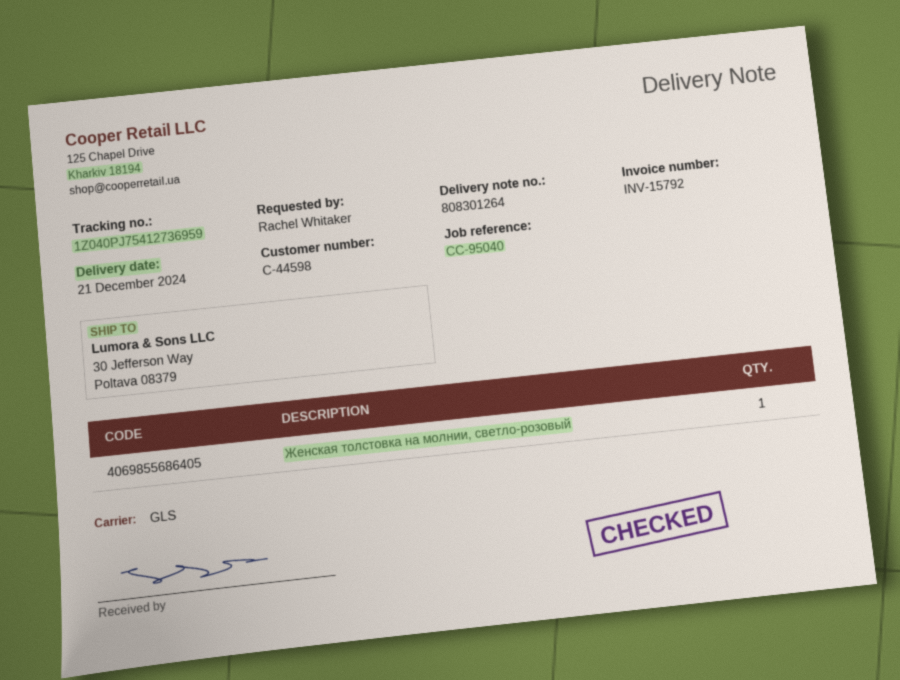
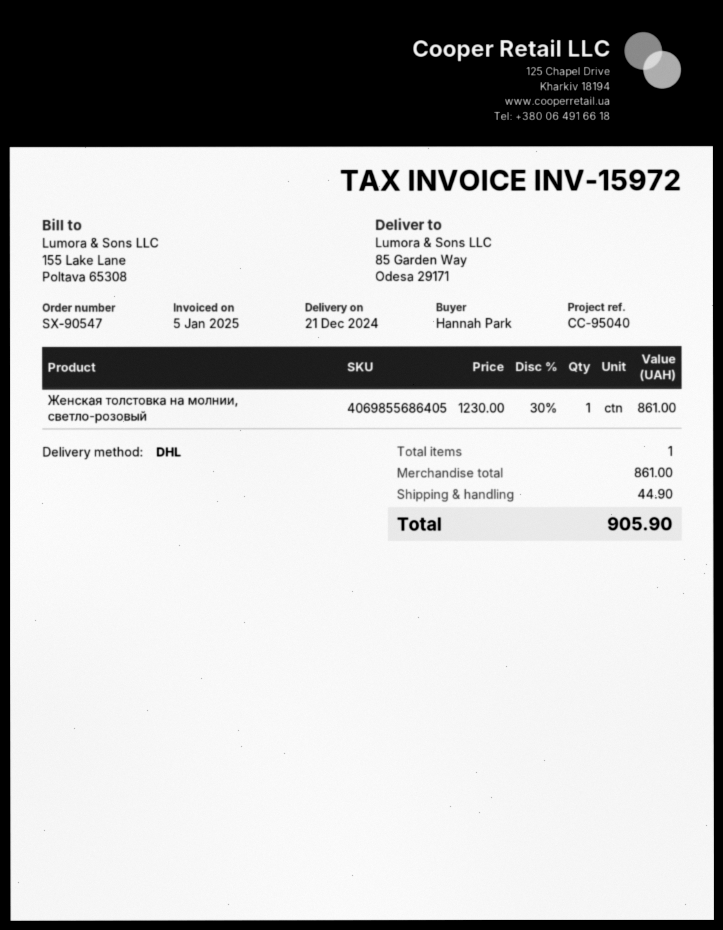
invoice number: INV-15792 -> INV-15972
ordered by: Rachel Whitaker -> Hannah Park
shipping method: GLS -> DHL
ship to: 30 Jefferson Way, Poltava 08379 -> 85 Garden Way, Odesa 29171

